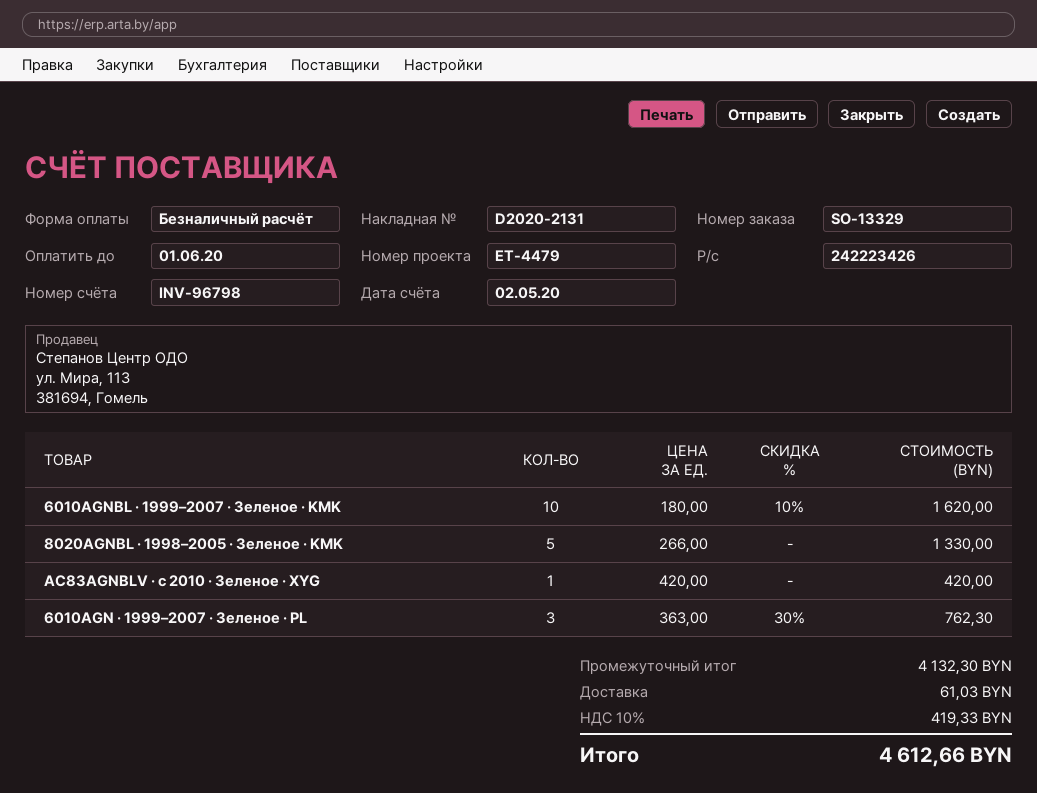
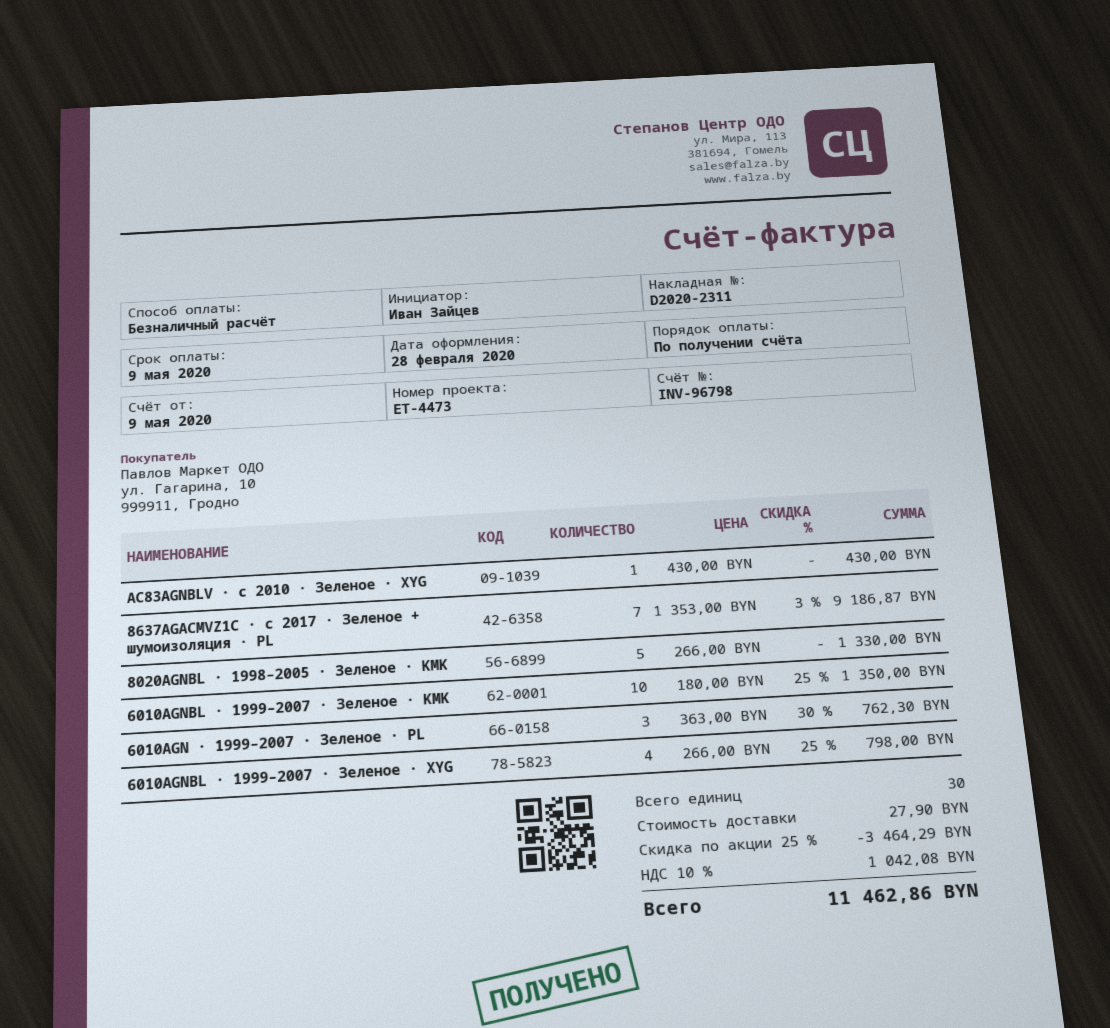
delivery note number: D2020-2131 -> D2020-2311
invoice date: 2020-05-02 -> 2020-05-09
due date: 2020-06-01 -> 2020-05-09
reference: ET-4479 -> ET-4473
6010AGNBL · 1999–2007 · Зеленое · KMK: 10 x 180.00 - 10% = 1620.00 -> 10 x 180.00 - 25% = 1350.00
AC83AGNBLV · с 2010 · Зеленое · XYG: 1 x 420.00 = 420.00 -> 1 x 430.00 = 430.00
8637AGACMVZ1C · с 2017 · Зеленое + шумоизоляция · PL: none -> 7 x 1353.00 - 3% = 9186.87
6010AGNBL · 1999–2007 · Зеленое · XYG: none -> 4 x 266.00 - 25% = 798.00
discount: none -> 25% = 3464.29
shipping: 61.03 -> 27.90
tax: 10% = 419.33 -> 10% = 1042.08
total: 4612.66 -> 11462.86

